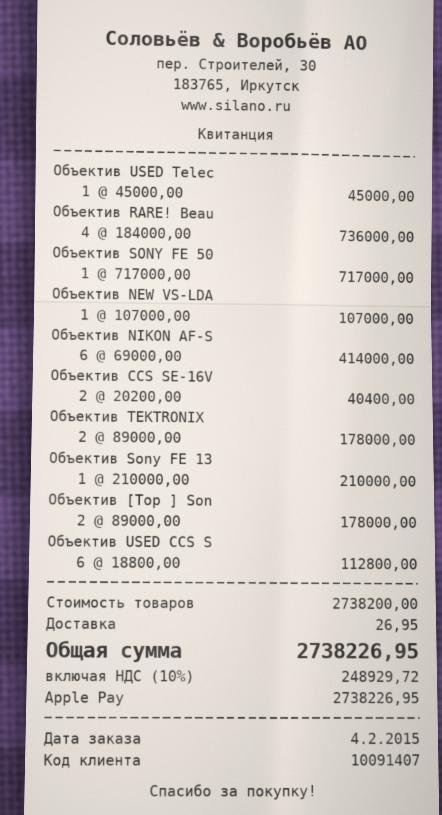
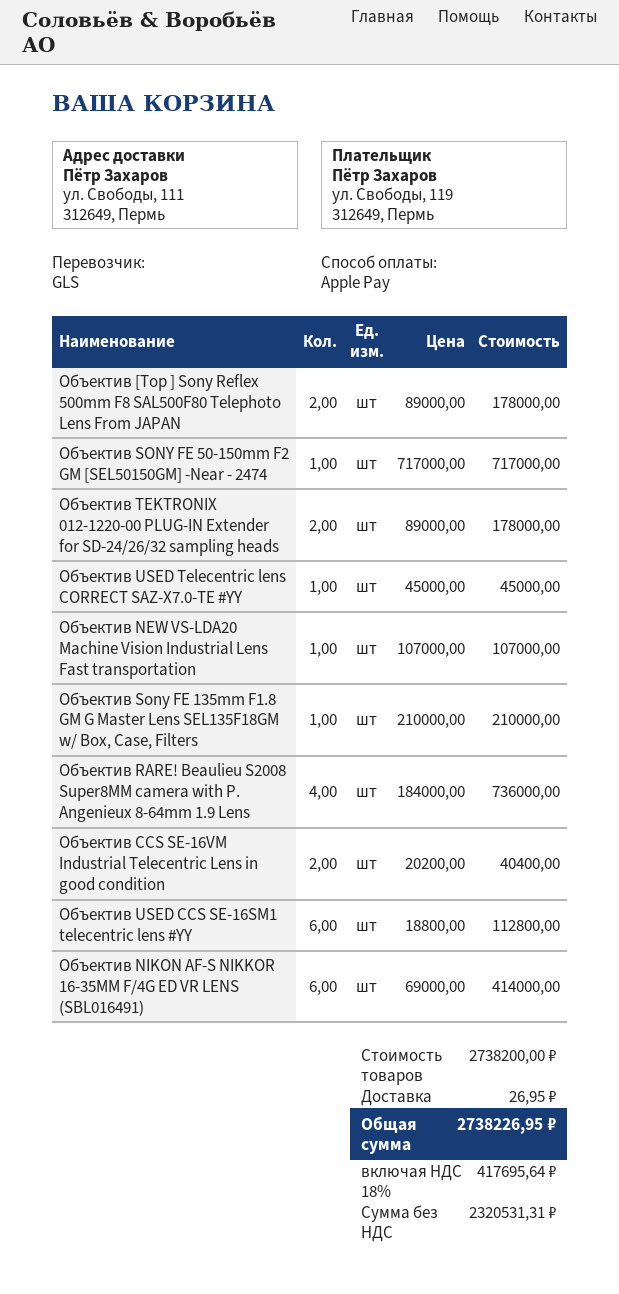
tax: 10% = 248929.72 -> 18% = 417695.64

